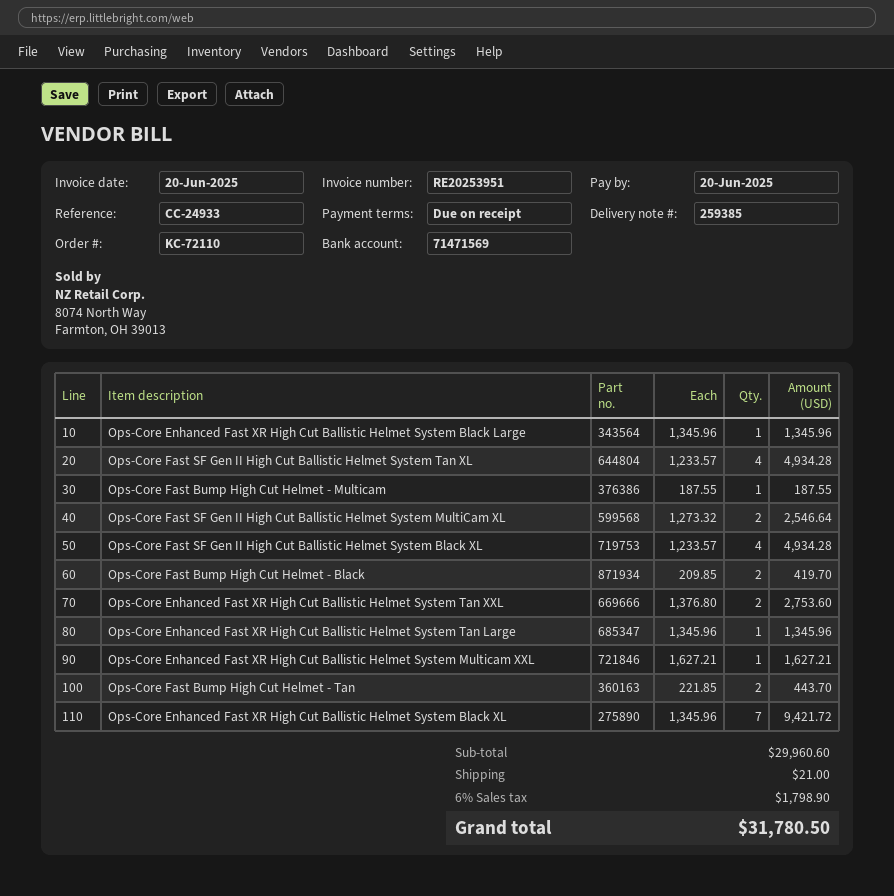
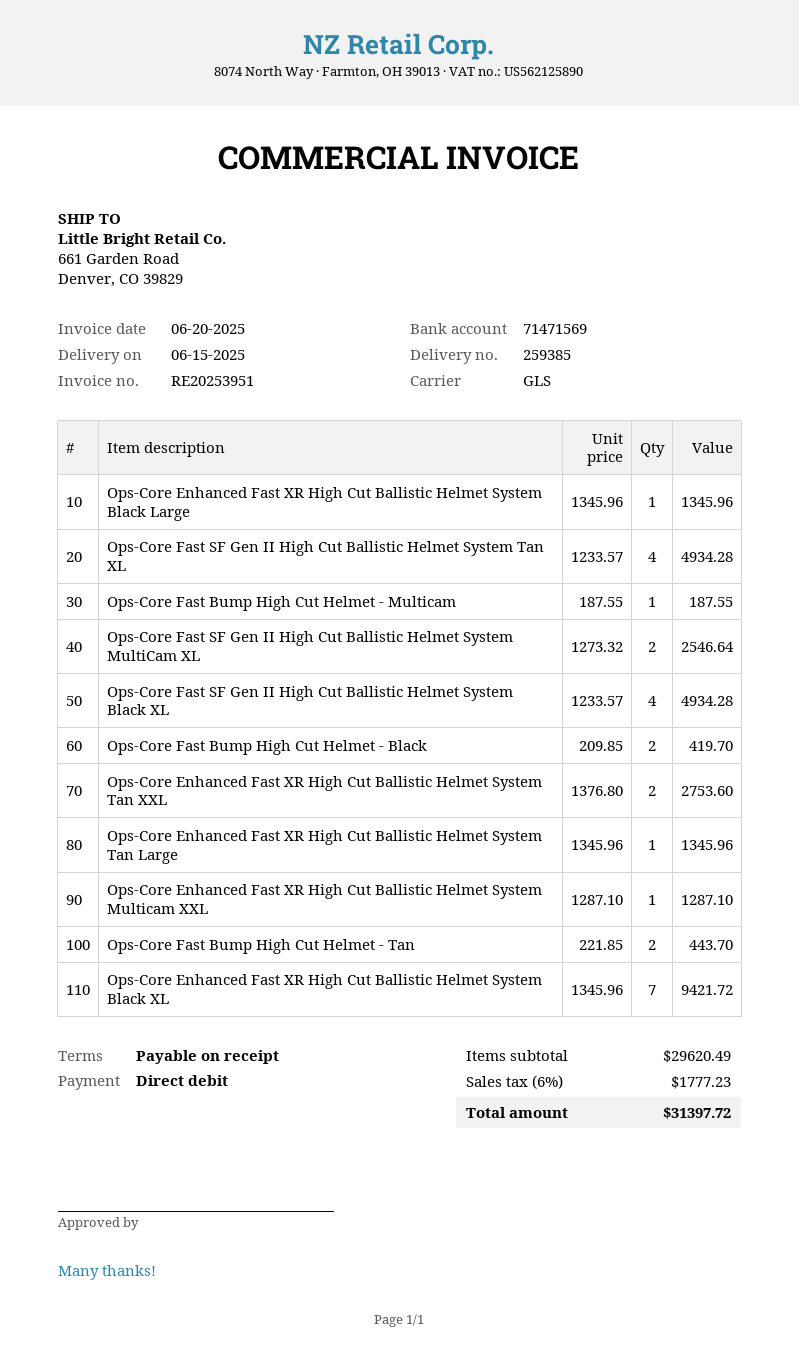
Ops-Core Enhanced Fast XR High Cut Ballistic Helmet System Multicam XXL: 1 x 1627.21 = 1627.21 -> 1 x 1287.10 = 1287.10
subtotal: 29960.60 -> 29620.49
shipping: 21.00 -> none
tax: 6% = 1798.90 -> 6% = 1777.23
total: 31780.50 -> 31397.72

